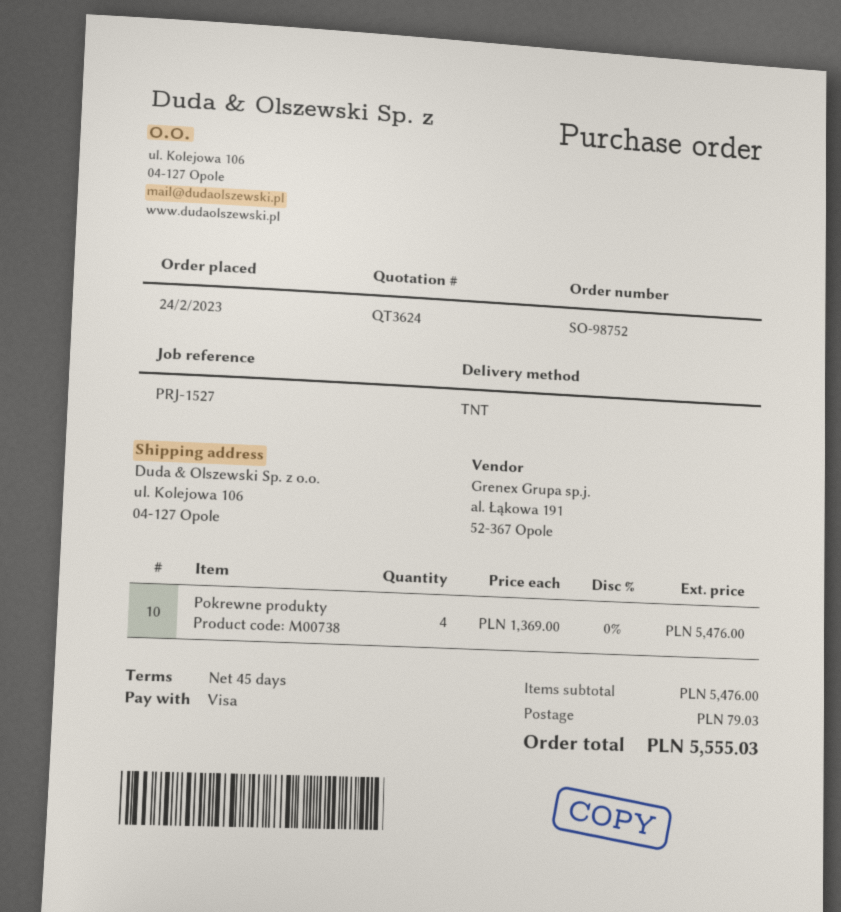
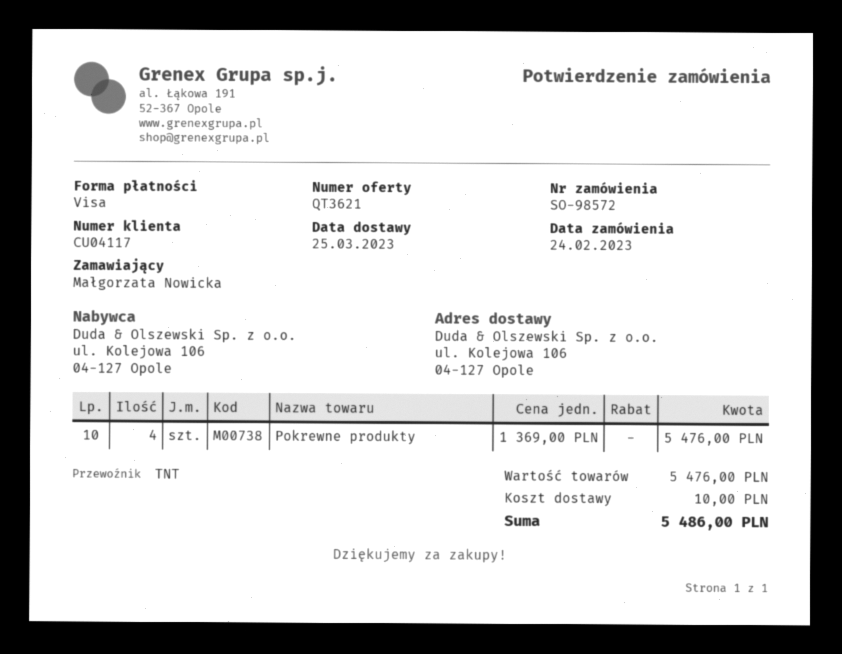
quote number: QT3624 -> QT3621
order number: SO-98752 -> SO-98572
shipping: 79.03 -> 10.00
total: 5555.03 -> 5486.00

